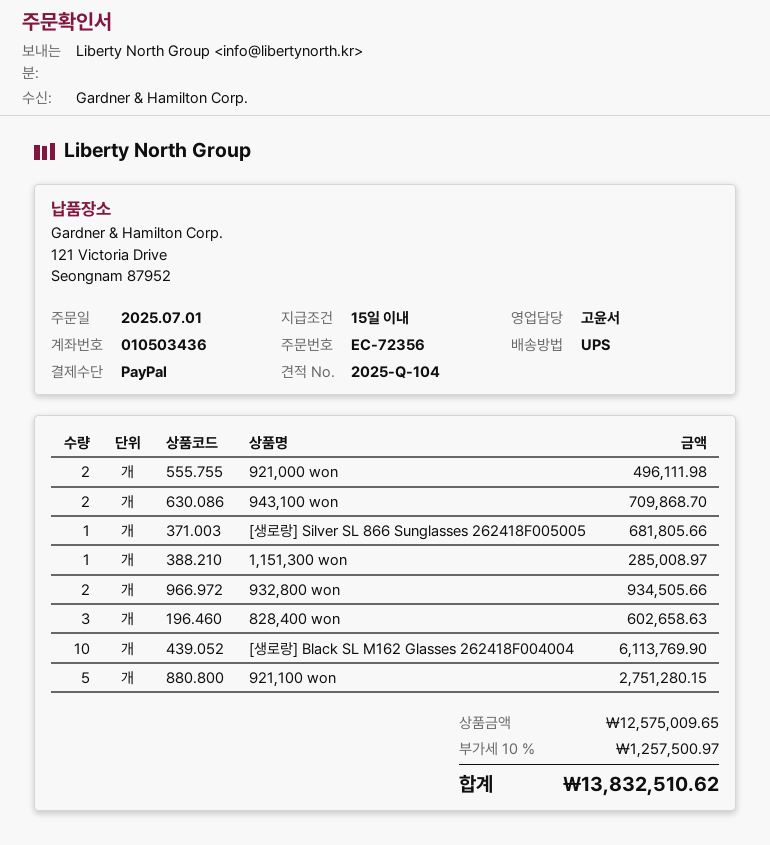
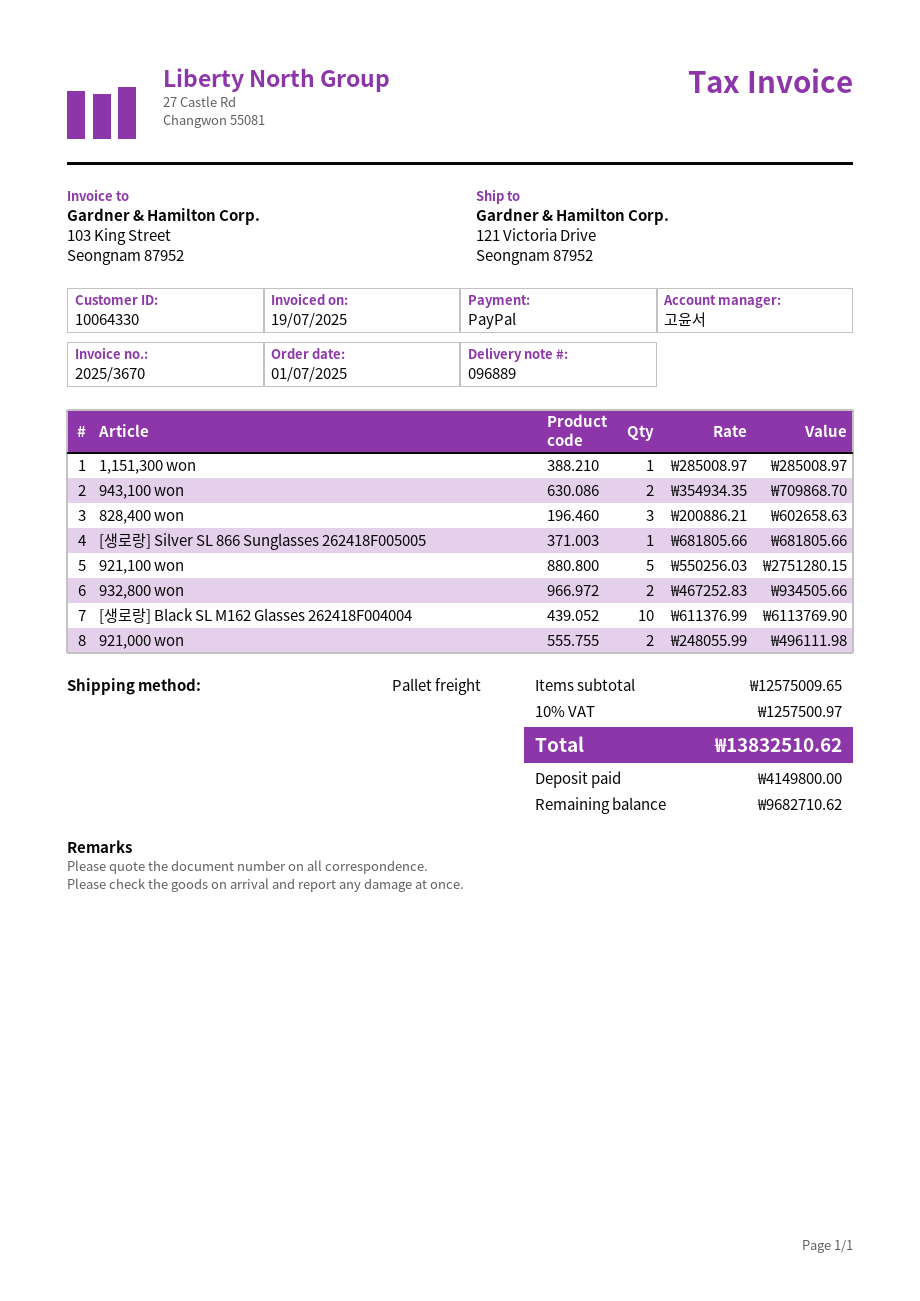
shipping method: UPS -> pallet freight

